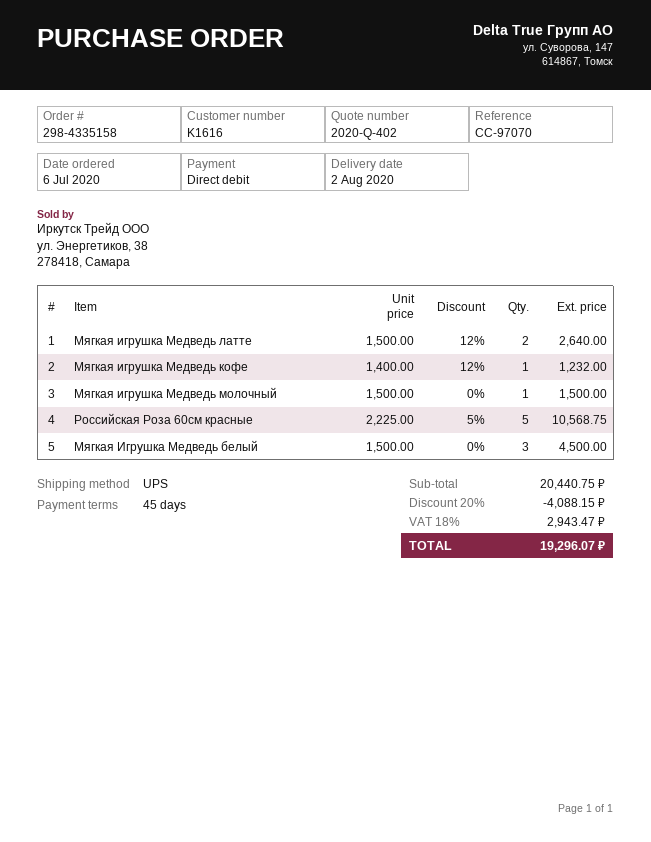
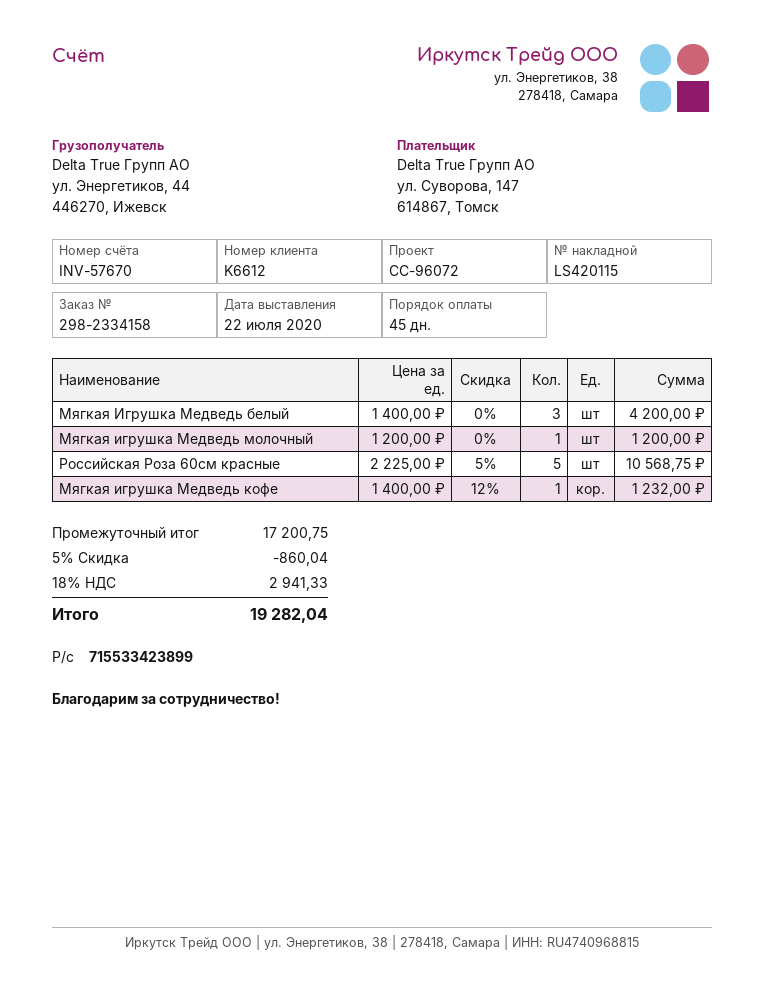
order number: 298-4335158 -> 298-2334158
customer number: K1616 -> K6612
reference: CC-97070 -> CC-96072
Мягкая игрушка Медведь латте: 2 x 1500.00 - 12% = 2640.00 -> none
Мягкая игрушка Медведь молочный: 1 x 1500.00 = 1500.00 -> 1 x 1200.00 = 1200.00
Мягкая Игрушка Медведь белый: 3 x 1500.00 = 4500.00 -> 3 x 1400.00 = 4200.00
subtotal: 20440.75 -> 17200.75
discount: 20% = 4088.15 -> 5% = 860.04
tax: 18% = 2943.47 -> 18% = 2941.33
total: 19296.07 -> 19282.04

